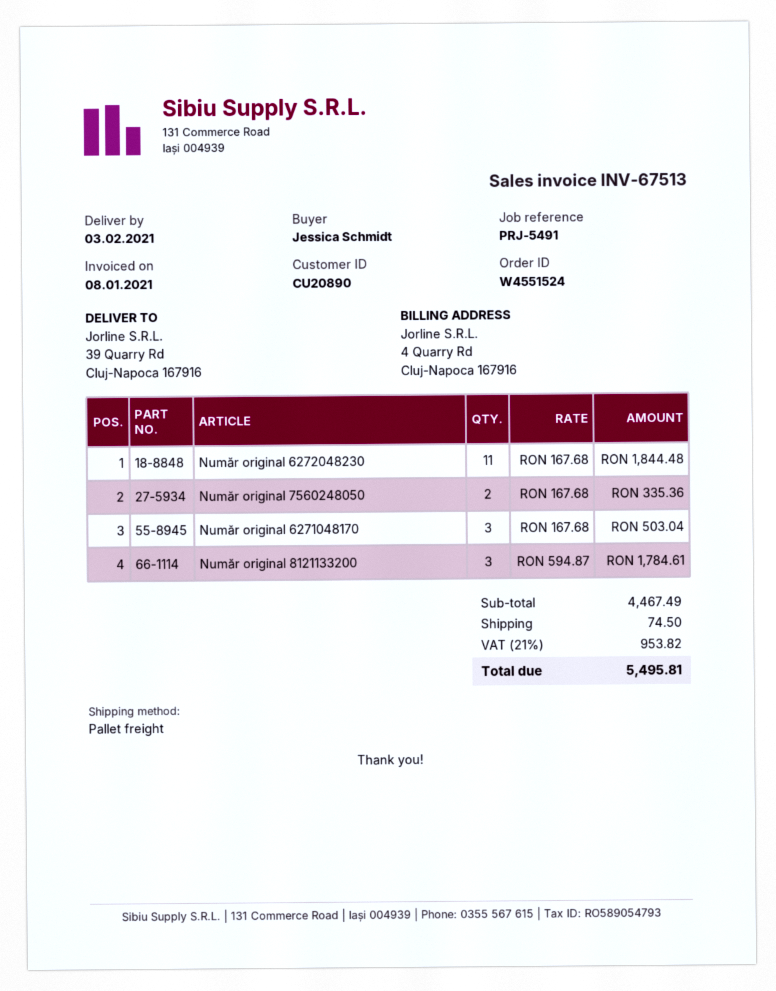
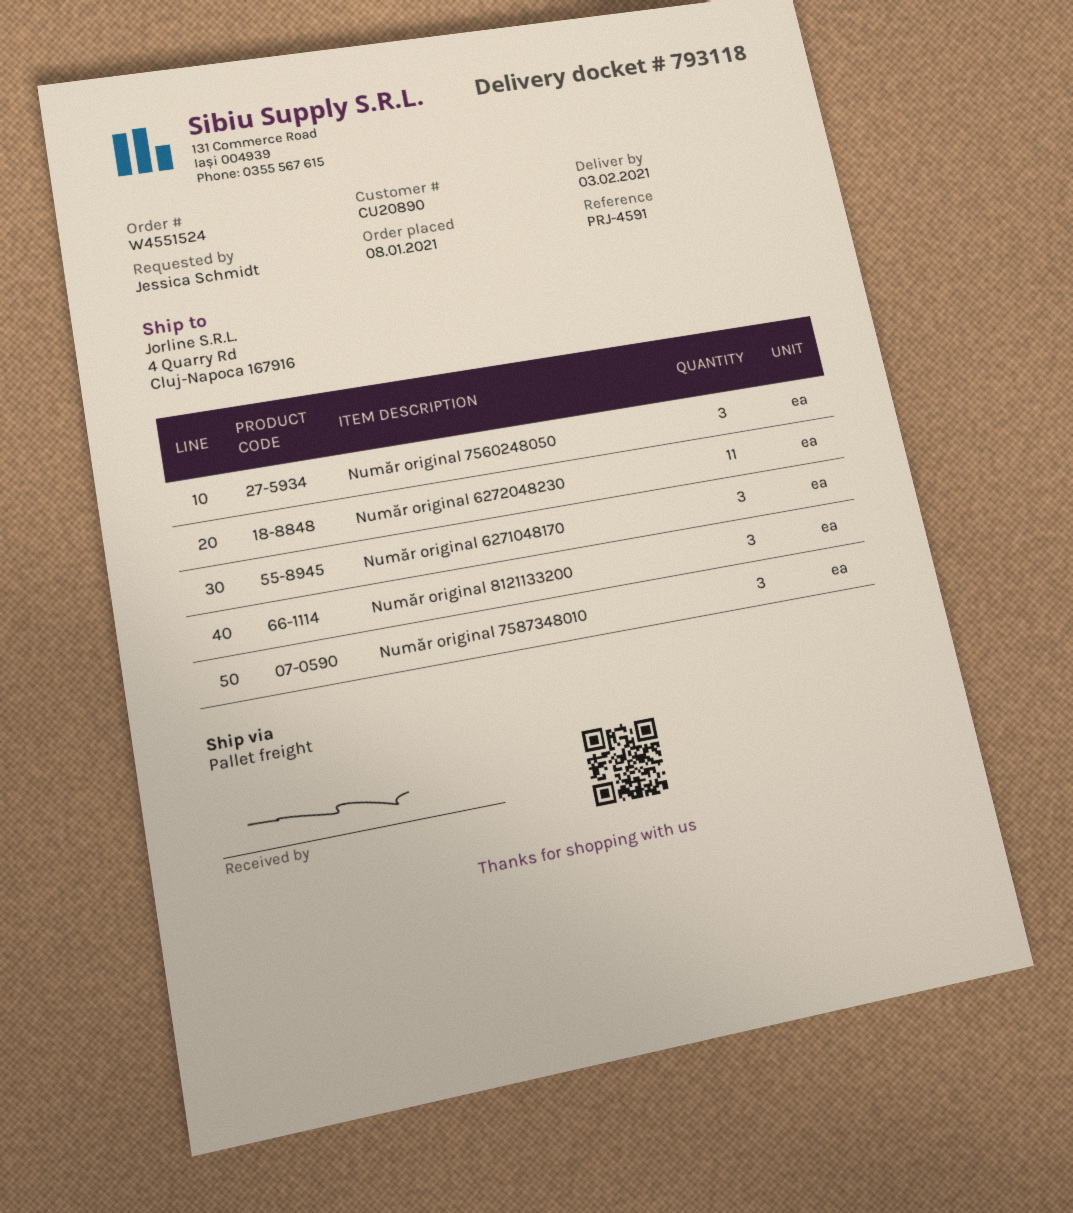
reference: PRJ-5491 -> PRJ-4591
ship to: 39 Quarry Rd, Cluj-Napoca 167916 -> 4 Quarry Rd, Cluj-Napoca 167916
Număr original 7560248050: 2 -> 3
Număr original 7587348010: none -> 3

